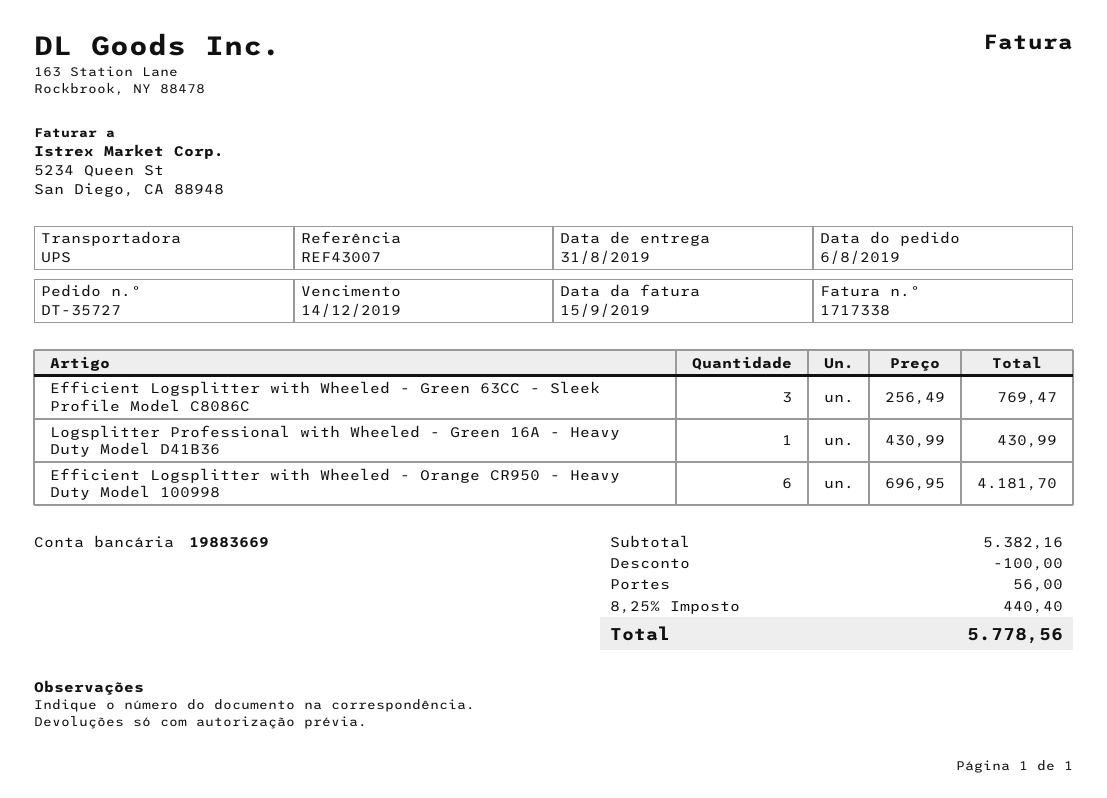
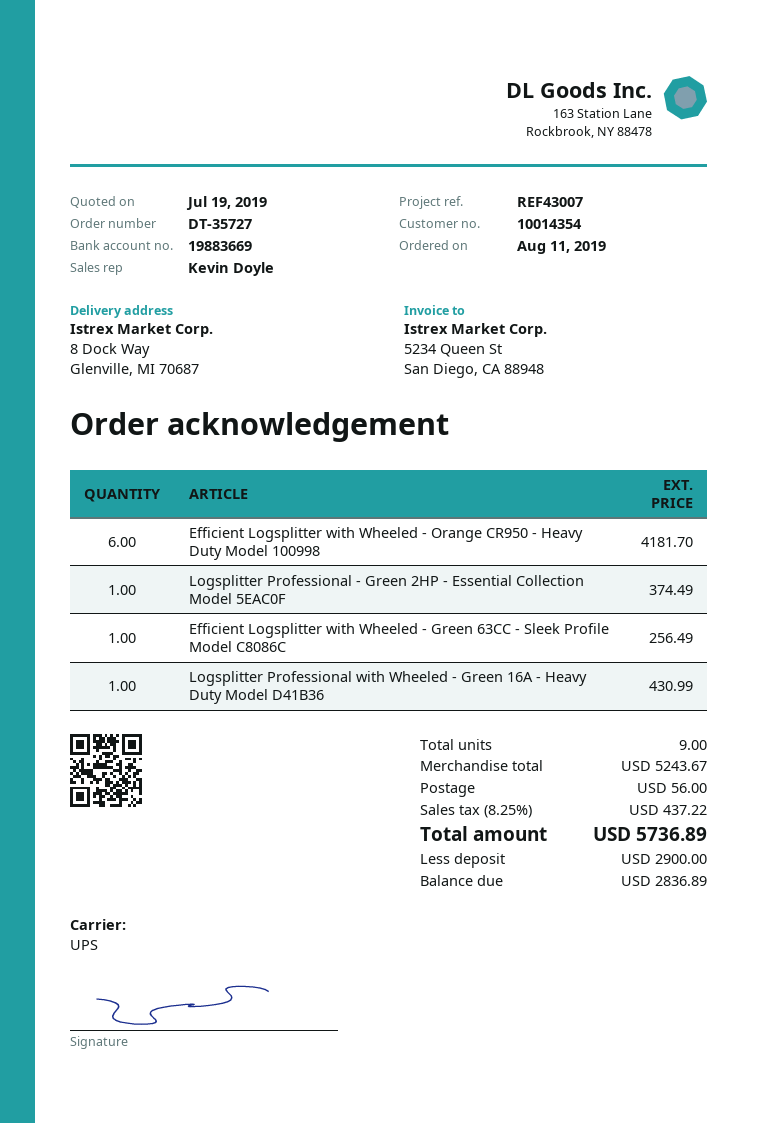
order date: 2019-08-06 -> 2019-08-11
Efficient Logsplitter with Wheeled - Green 63CC - Sleek Profile Model C8086C: 3 for 769.47 -> 1 for 256.49
Logsplitter Professional - Green 2HP - Essential Collection Model 5EAC0F: none -> 1 for 374.49
subtotal: 5382.16 -> 5243.67
discount: 100.00 -> none
tax: 8.25% = 440.40 -> 8.25% = 437.22
total: 5778.56 -> 5736.89

